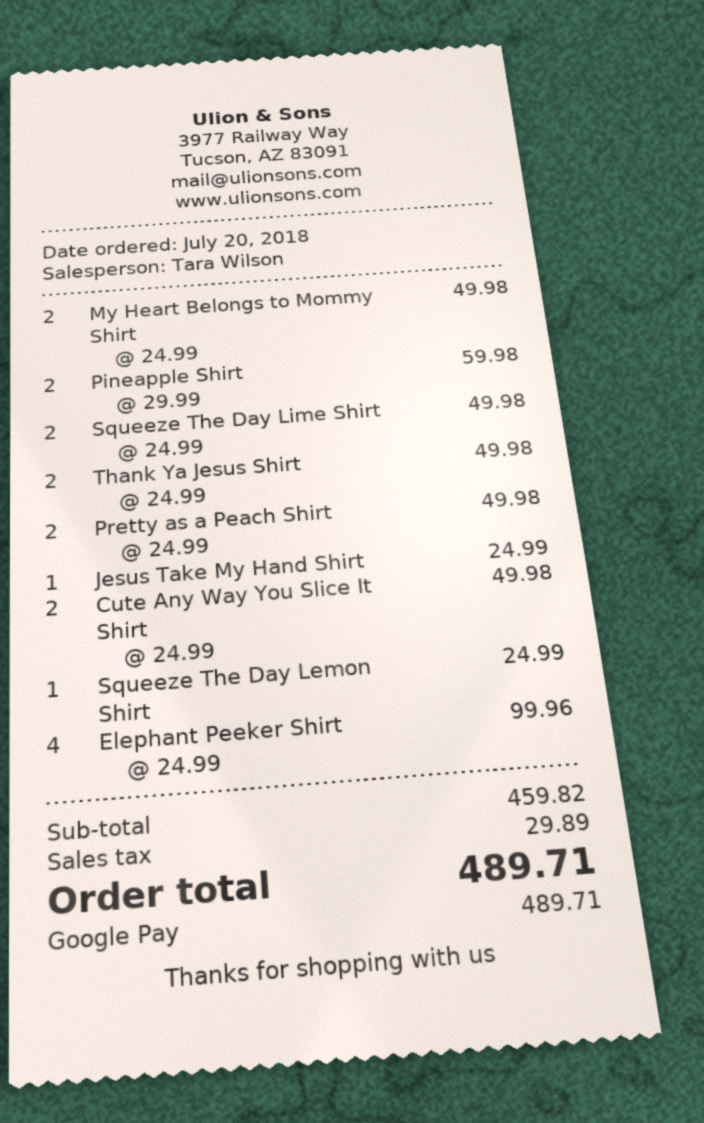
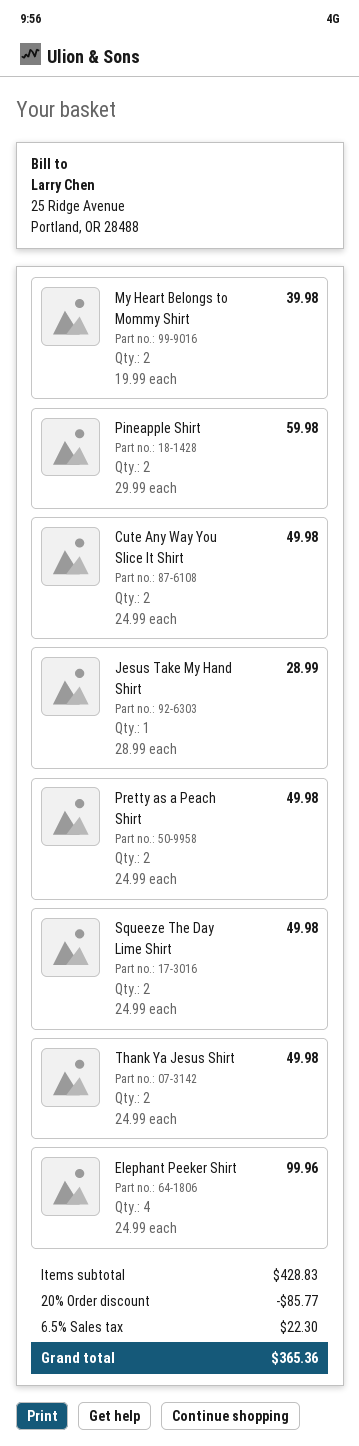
My Heart Belongs to Mommy Shirt: 2 x 24.99 = 49.98 -> 2 x 19.99 = 39.98
Jesus Take My Hand Shirt: 1 x 24.99 = 24.99 -> 1 x 28.99 = 28.99
Squeeze The Day Lemon Shirt: 1 x 24.99 = 24.99 -> none
subtotal: 459.82 -> 428.83
discount: none -> 20% = 85.77
tax: 29.89 -> 22.30
total: 489.71 -> 365.36

